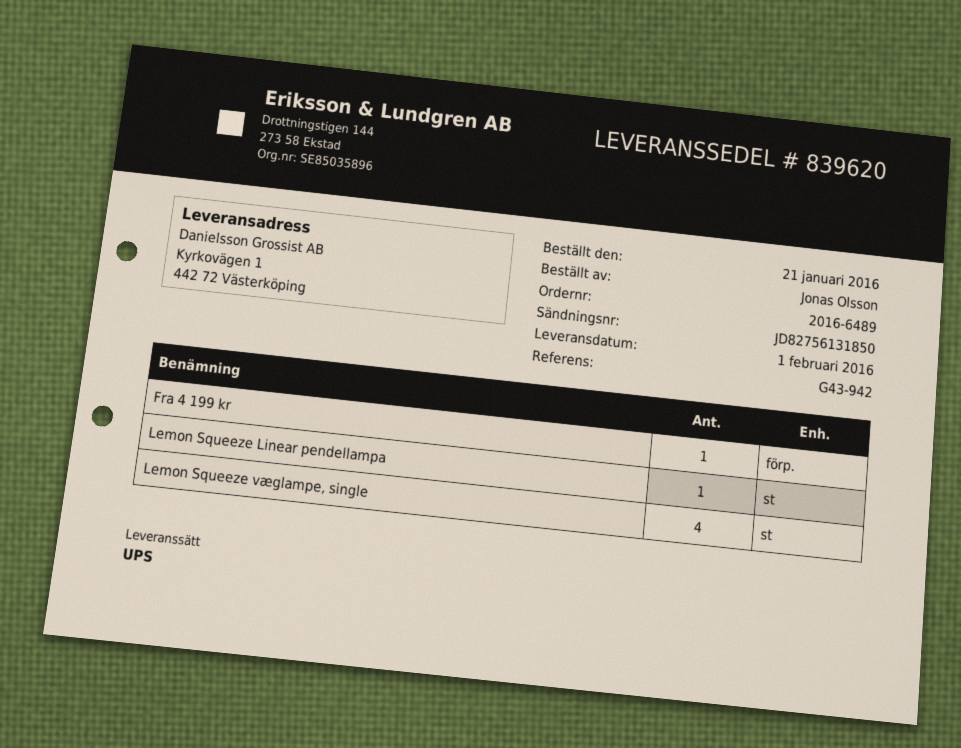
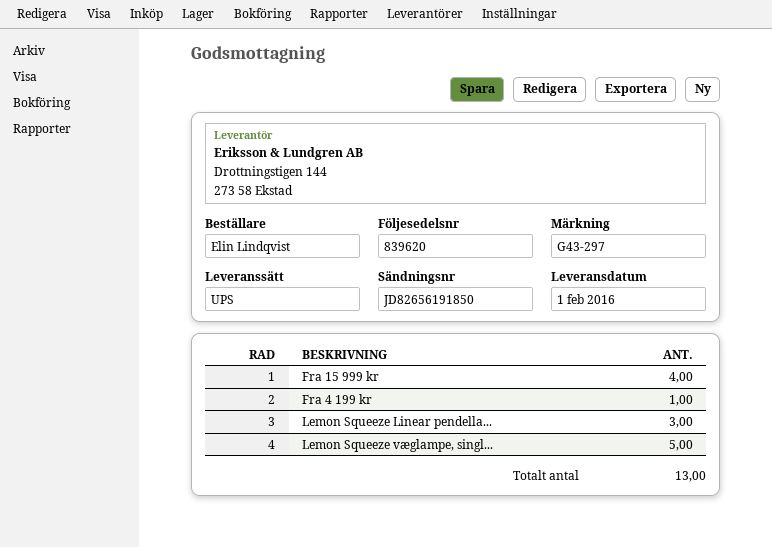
reference: G43-942 -> G43-297
ordered by: Jonas Olsson -> Elin Lindqvist
tracking number: JD82756131850 -> JD82656191850
Lemon Squeeze Linear pendellampa: 1 -> 3
Lemon Squeeze væglampe, single: 4 -> 5
Fra 15 999 kr: none -> 4

